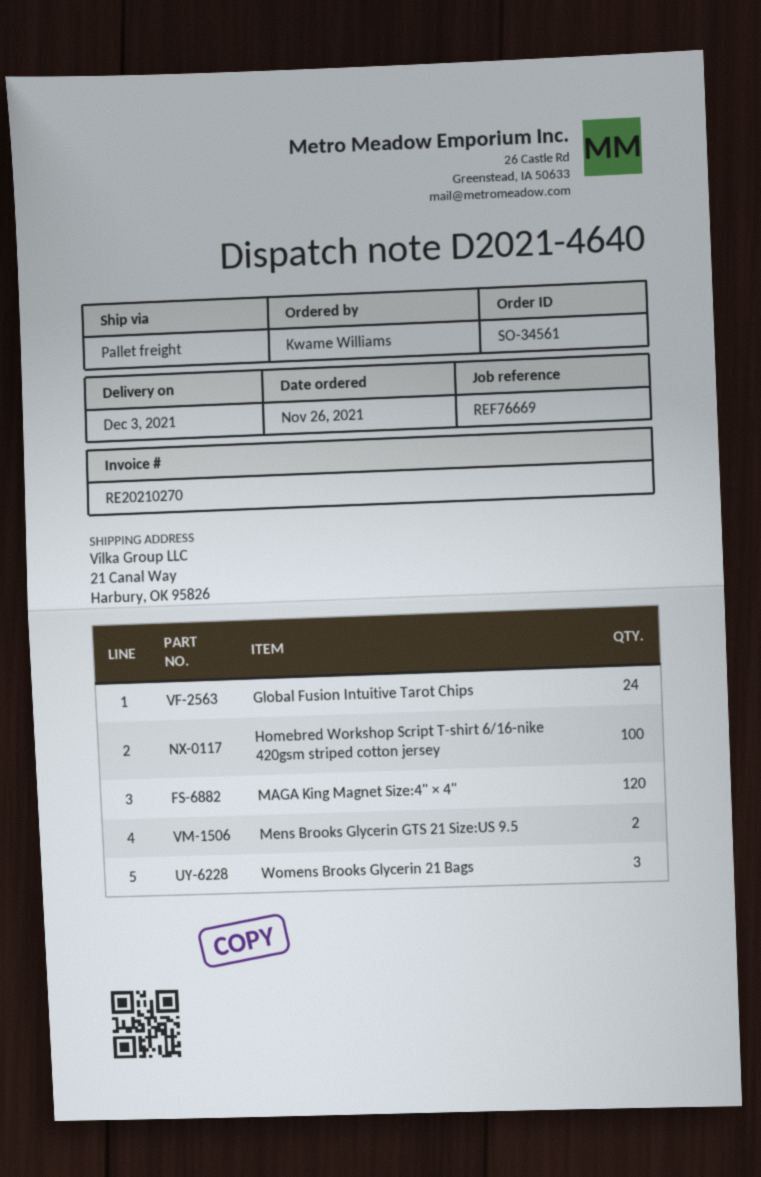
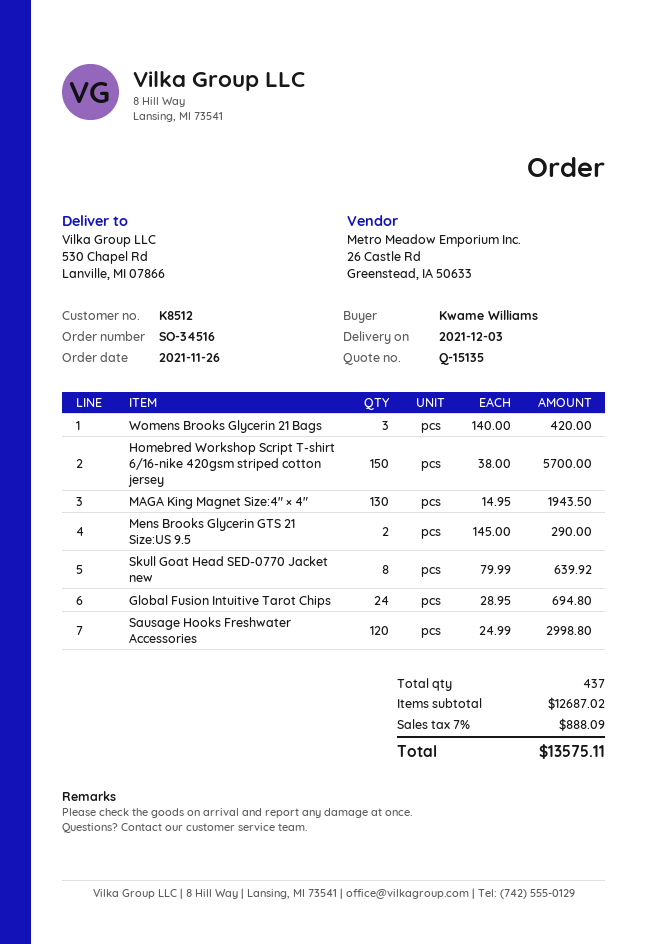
order number: SO-34561 -> SO-34516
ship to: 21 Canal Way, Harbury, OK 95826 -> 530 Chapel Rd, Lanville, MI 07866
Homebred Workshop Script T-shirt 6/16-nike 420gsm striped cotton jersey: 100 -> 150
MAGA King Magnet Size:4" × 4": 120 -> 130
Skull Goat Head SED-0770 Jacket new: none -> 8
Sausage Hooks Freshwater Accessories: none -> 120

